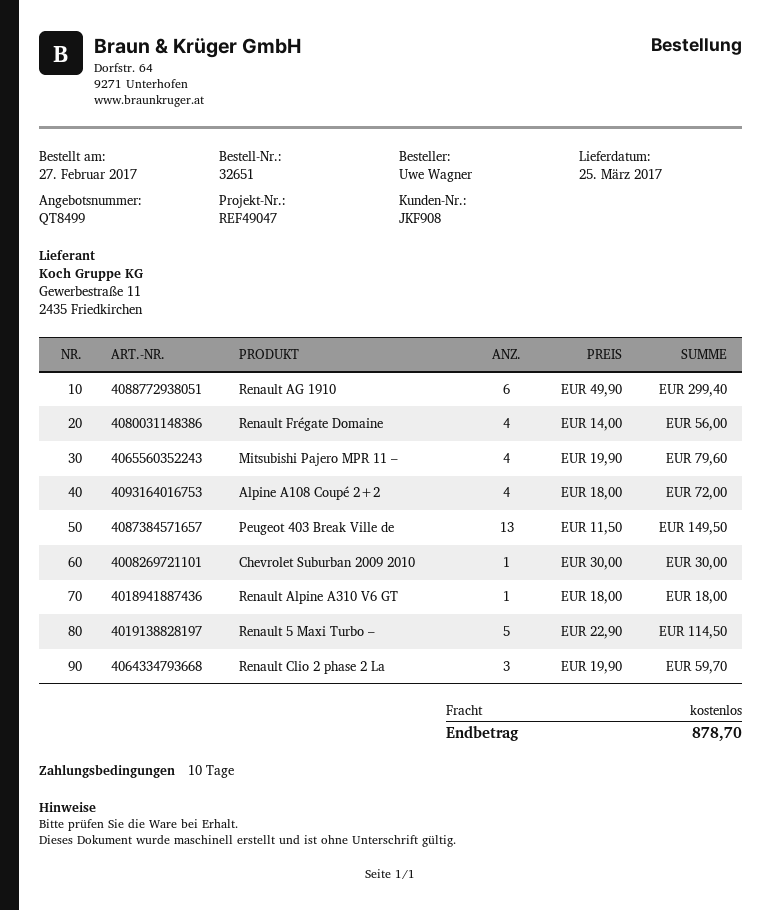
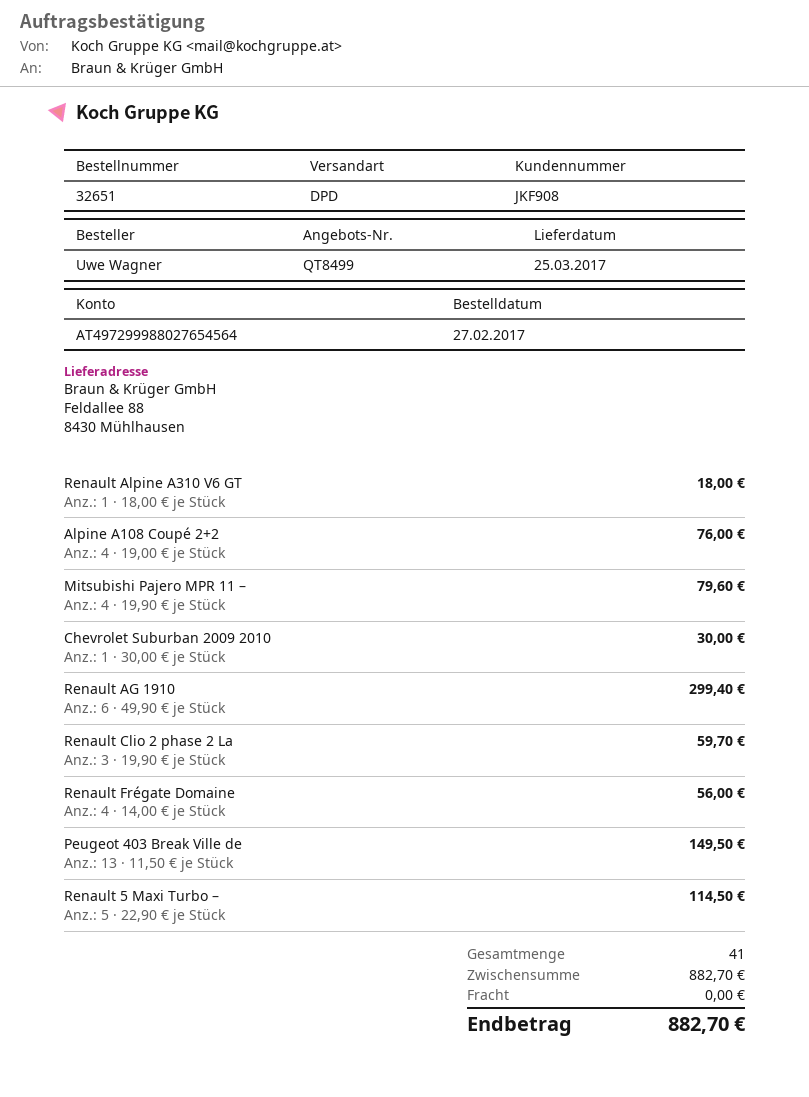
Alpine A108 Coupé 2+2: 4 x 18.00 = 72.00 -> 4 x 19.00 = 76.00
total: 878.70 -> 882.70

